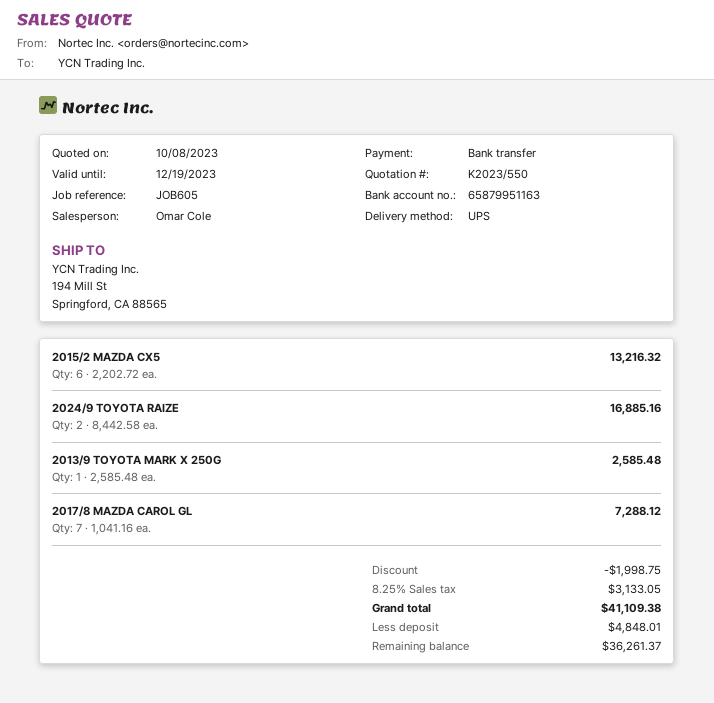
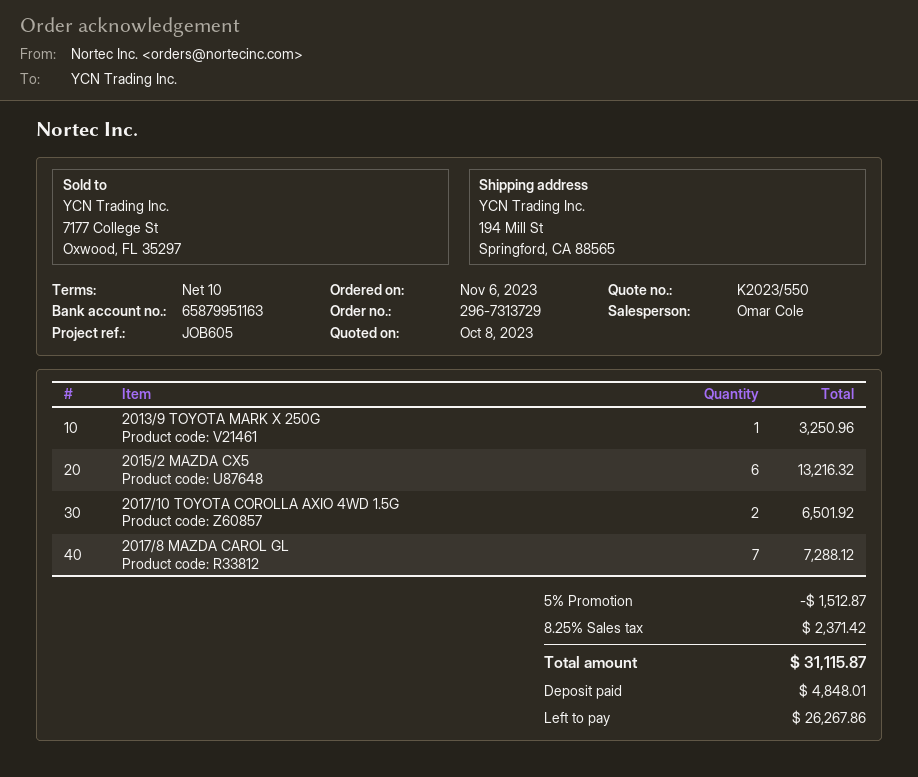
2024/9 TOYOTA RAIZE: 2 for 16885.16 -> none
2013/9 TOYOTA MARK X 250G: 1 for 2585.48 -> 1 for 3250.96
2017/10 TOYOTA COROLLA AXIO 4WD 1.5G: none -> 2 for 6501.92
discount: 1998.75 -> 1512.87
tax: 8.25% = 3133.05 -> 8.25% = 2371.42
total: 41109.38 -> 31115.87
balance: 36261.37 -> 26267.86

